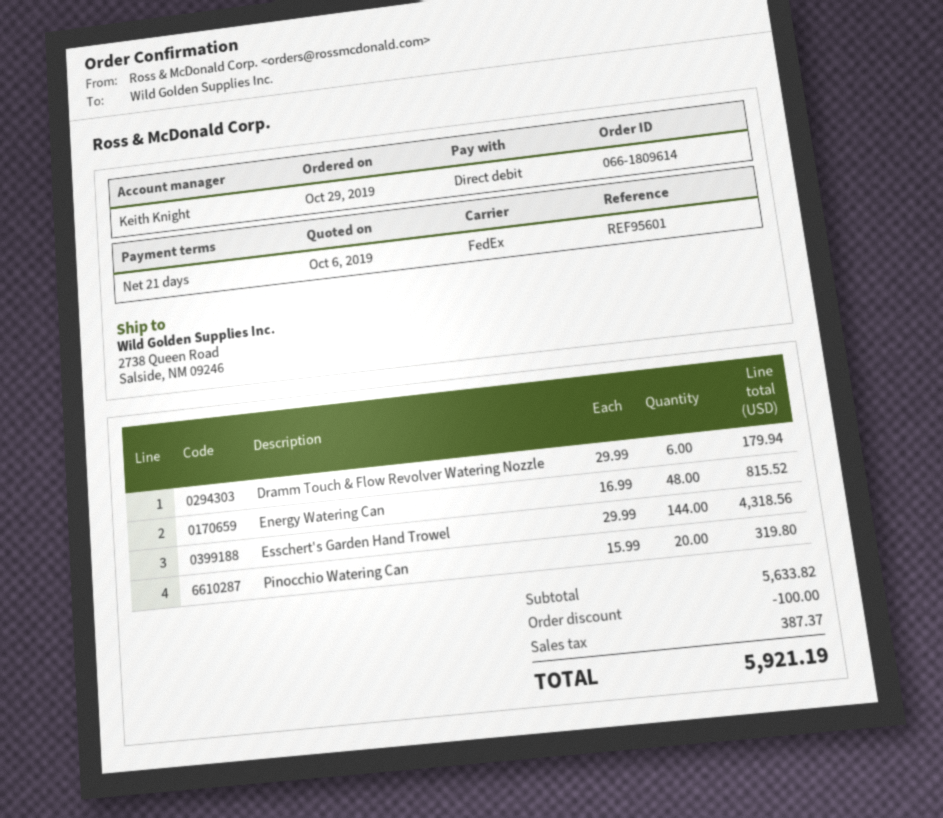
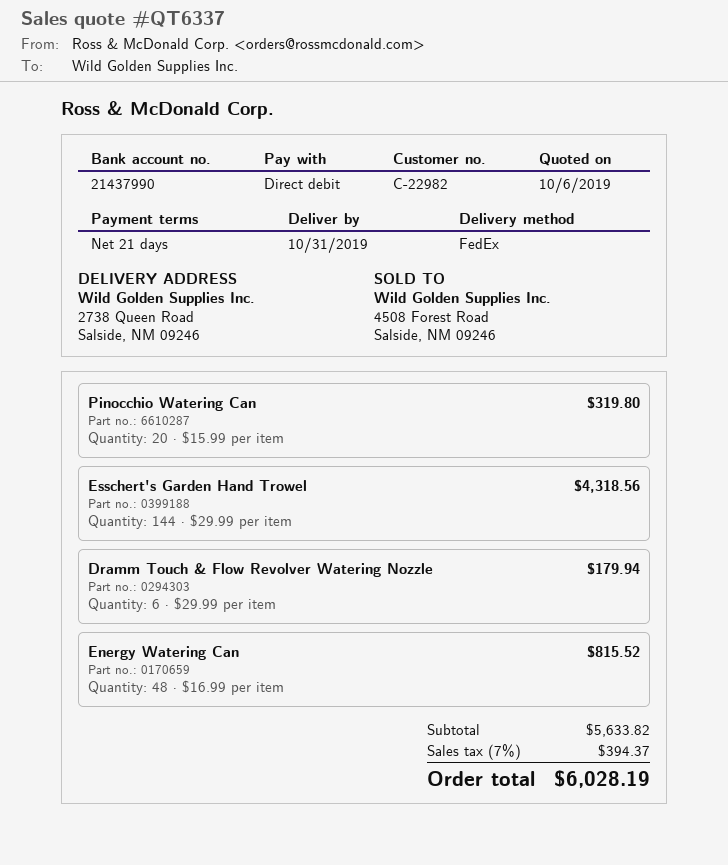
discount: 100.00 -> none
tax: 387.37 -> 394.37
total: 5921.19 -> 6028.19

